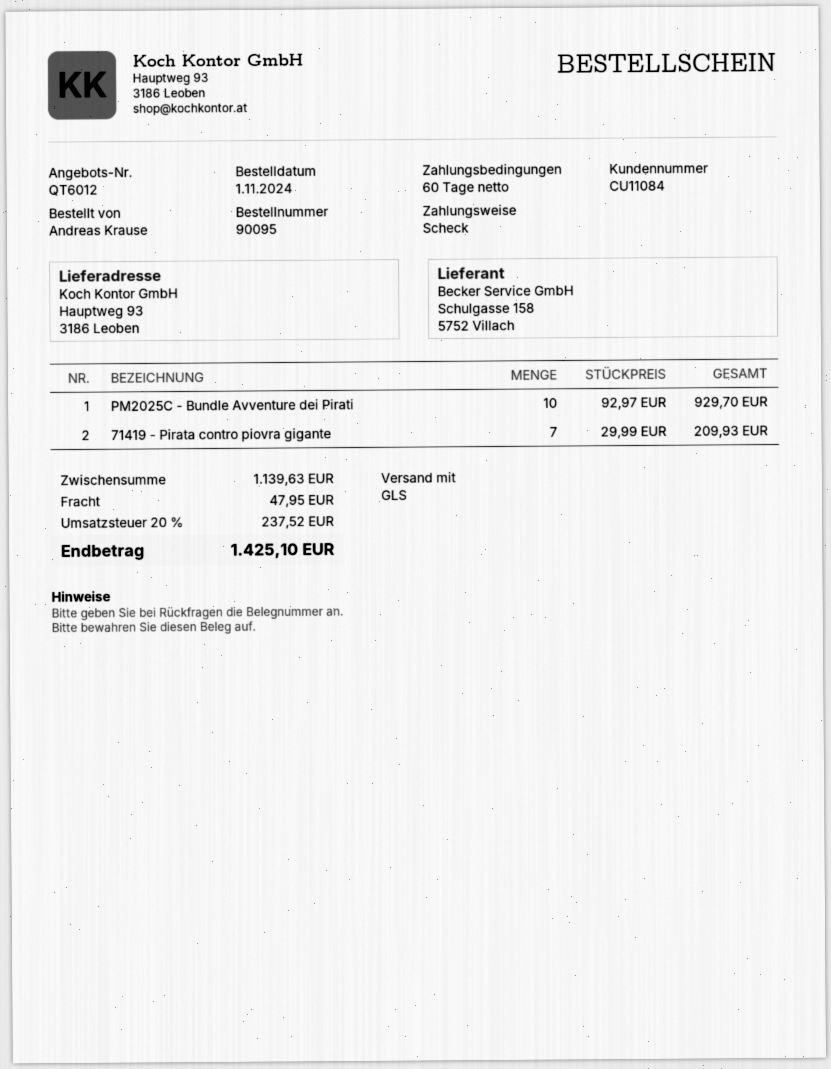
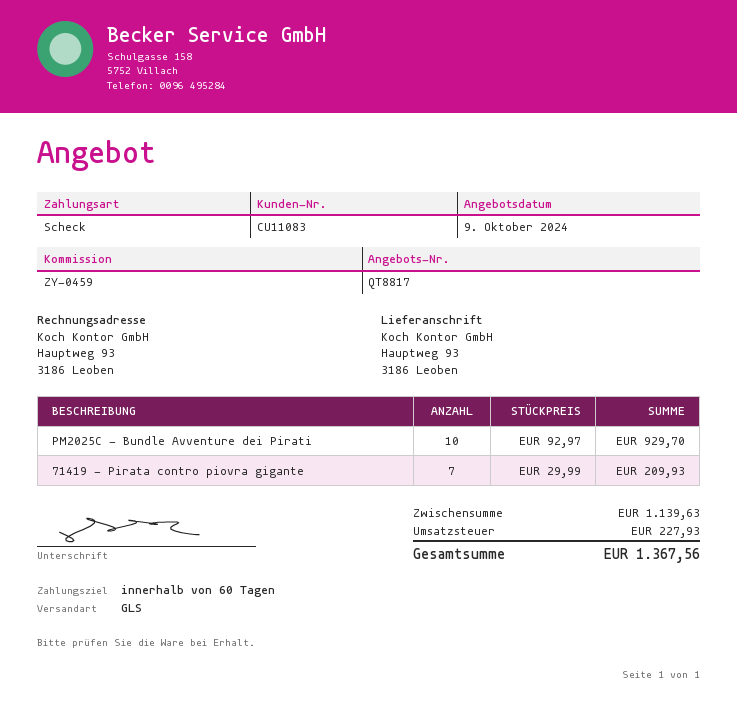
quote number: QT6012 -> QT8817
customer number: CU11084 -> CU11083
shipping: 47.95 -> none
tax: 237.52 -> 227.93
total: 1425.10 -> 1367.56

